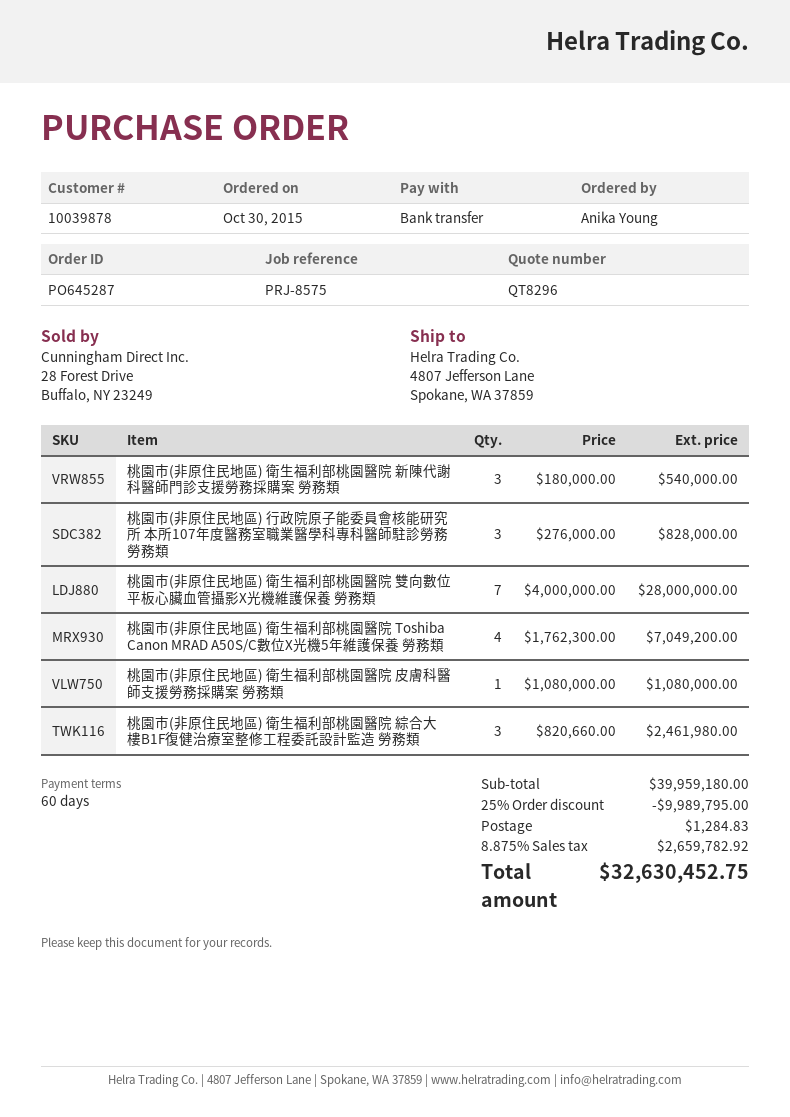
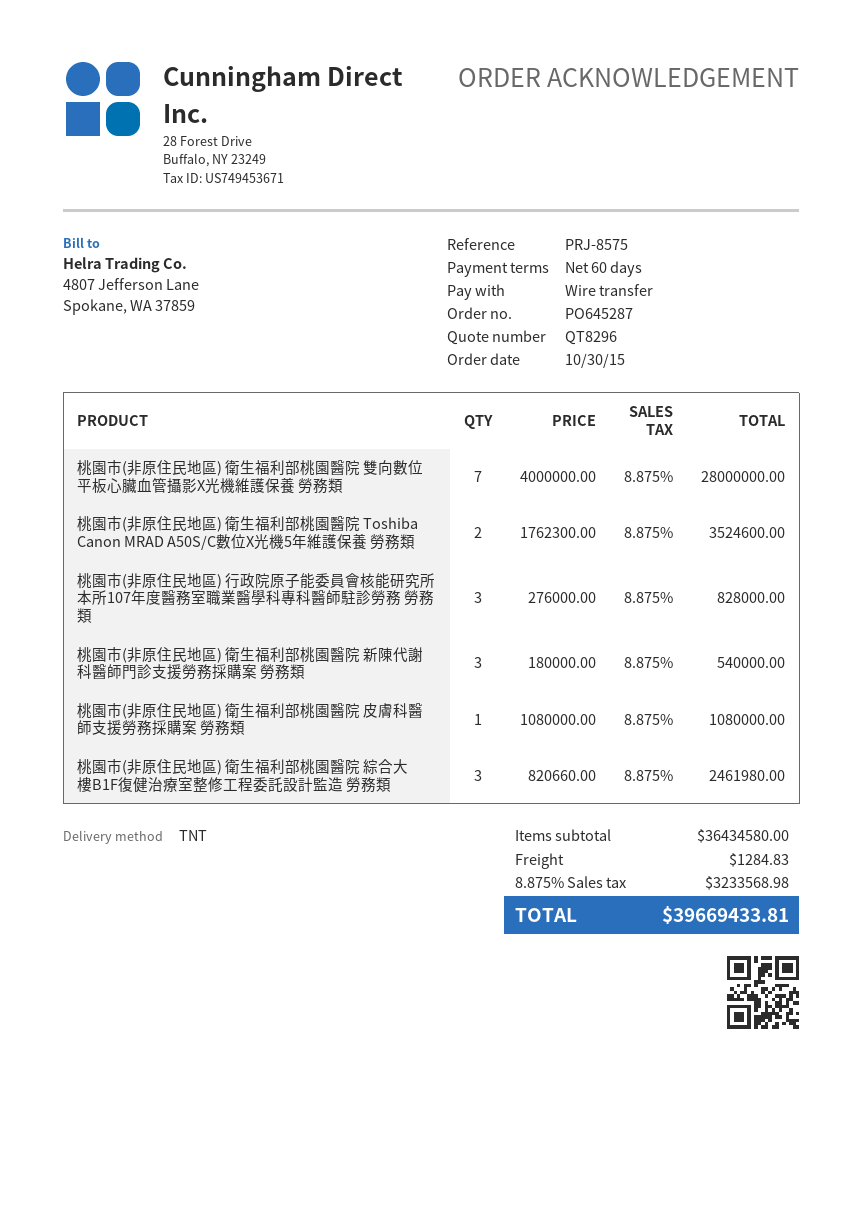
桃園市(非原住民地區) 衛生福利部桃園醫院 Toshiba Canon MRAD A50S/C數位X光機5年維護保養 勞務類: 4 x 1762300.00 = 7049200.00 -> 2 x 1762300.00 = 3524600.00
subtotal: 39959180.00 -> 36434580.00
discount: 25% = 9989795.00 -> none
tax: 8.875% = 2659782.92 -> 8.875% = 3233568.98
total: 32630452.75 -> 39669433.81

